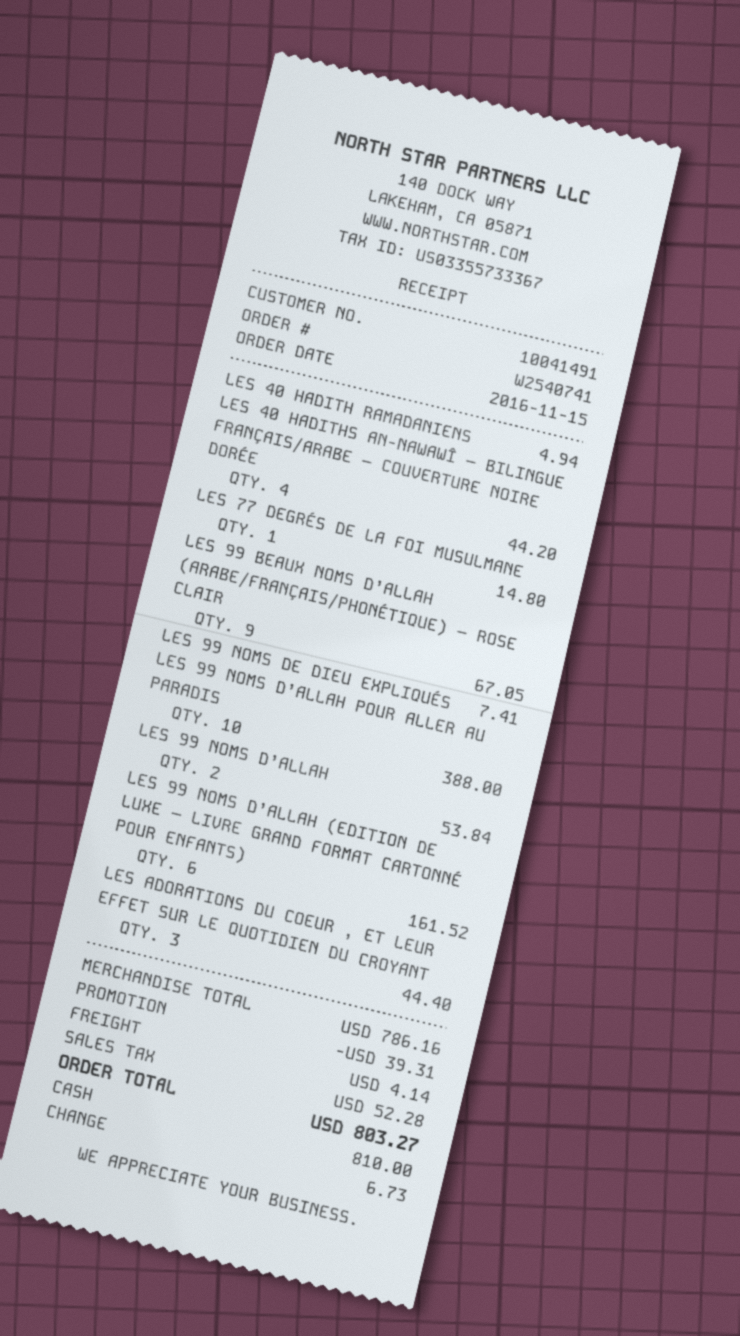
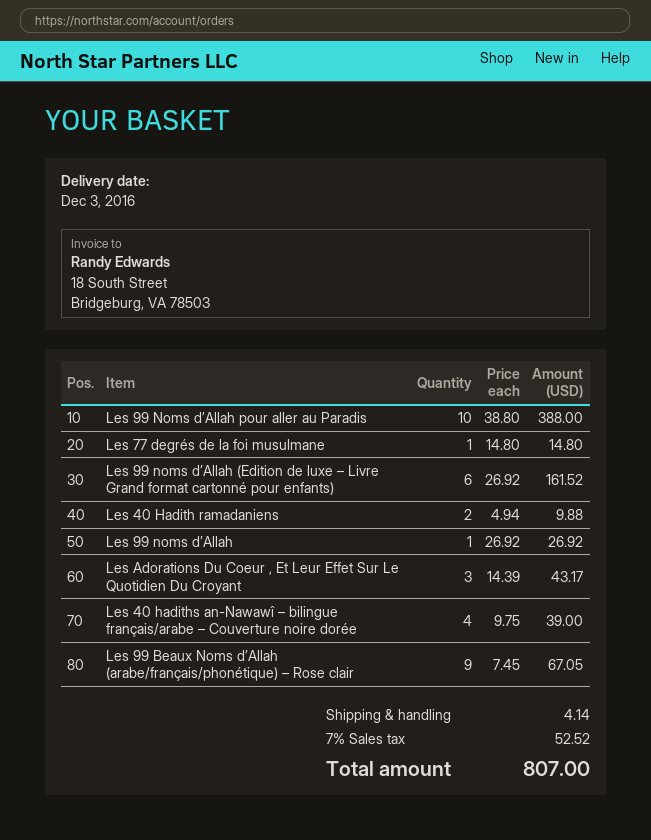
LES 40 HADITH RAMADANIENS: 1 for 4.94 -> 2 for 9.88
LES 40 HADITHS AN-NAWAWÎ – BILINGUE FRANÇAIS/ARABE – COUVERTURE NOIRE DORÉE: 4 for 44.20 -> 4 for 39.00
LES 99 NOMS DE DIEU EXPLIQUÉS: 1 for 7.41 -> none
LES 99 NOMS D’ALLAH: 2 for 53.84 -> 1 for 26.92
LES ADORATIONS DU COEUR , ET LEUR EFFET SUR LE QUOTIDIEN DU CROYANT: 3 for 44.40 -> 3 for 43.17
discount: 39.31 -> none
tax: 52.28 -> 52.52
total: 803.27 -> 807.00

